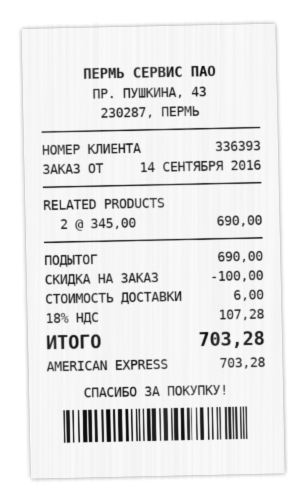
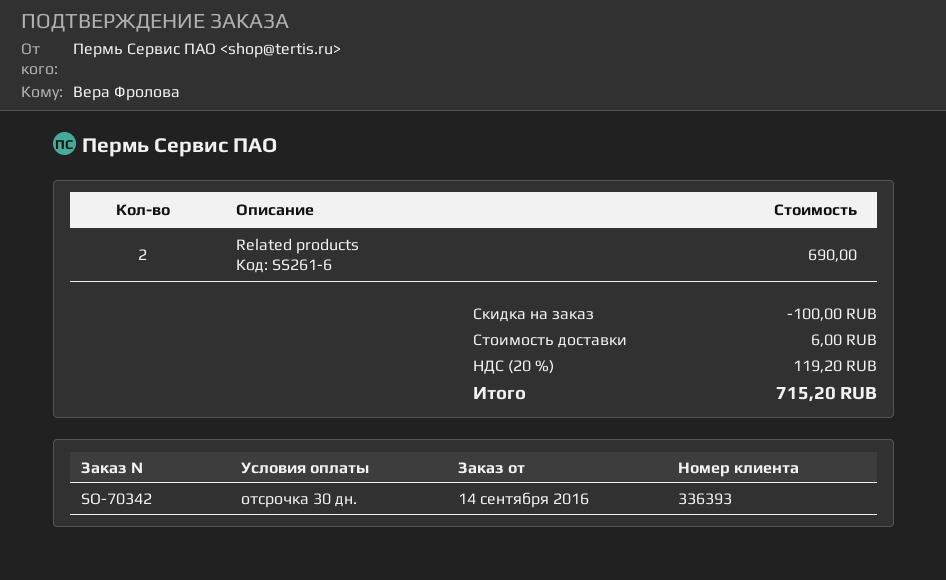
tax: 18% = 107.28 -> 20% = 119.20
total: 703.28 -> 715.20

